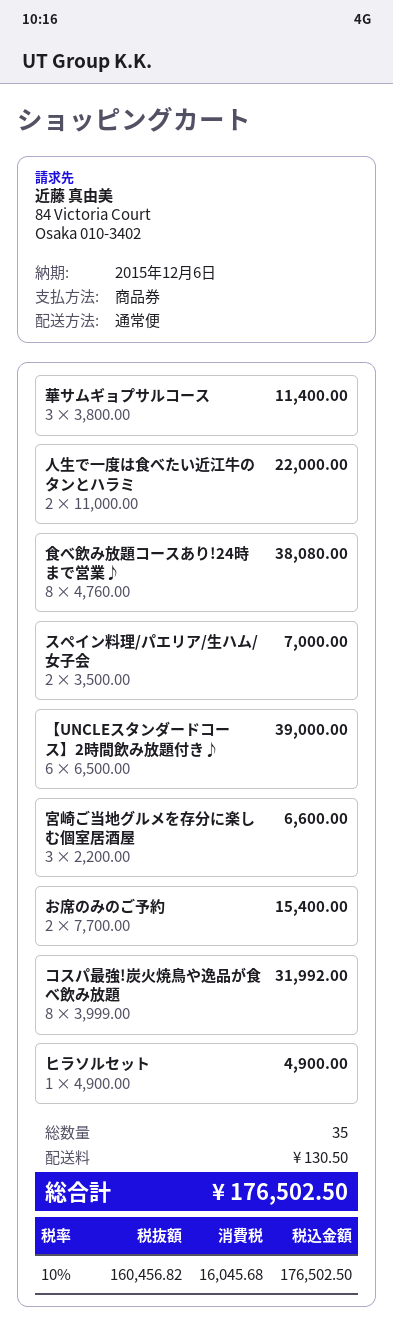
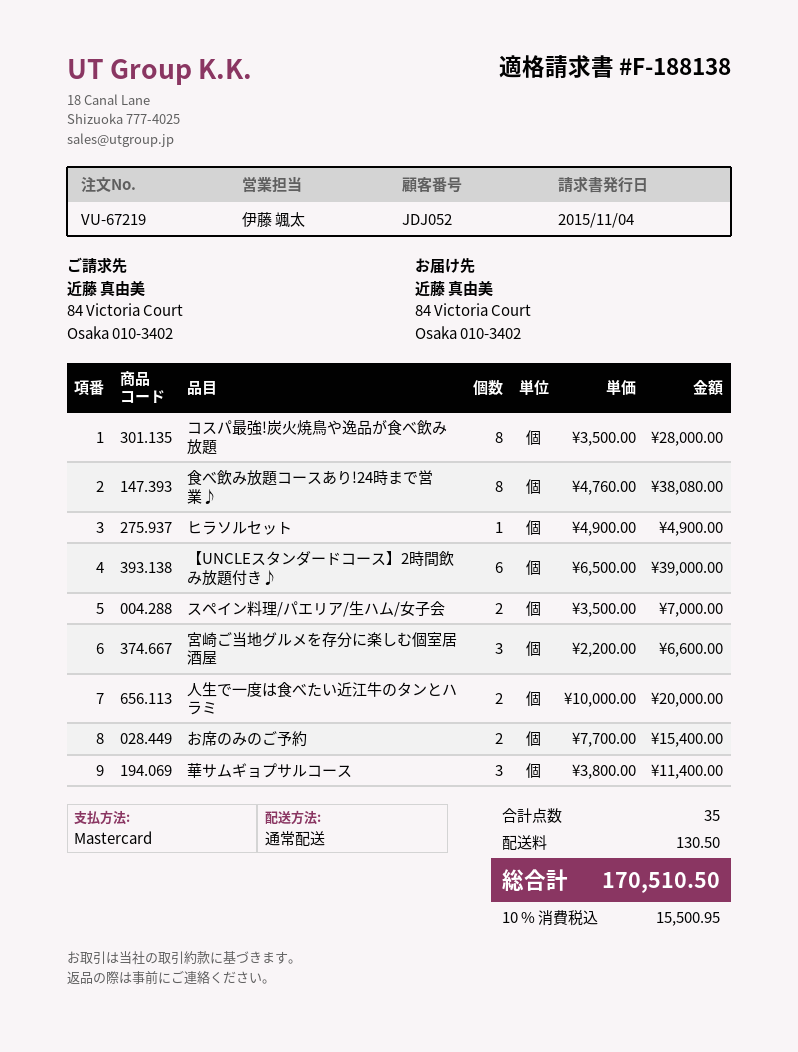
payment method: gift card -> Mastercard
人生で一度は食べたい近江牛のタンとハラミ: 2 x 11000.00 = 22000.00 -> 2 x 10000.00 = 20000.00
コスパ最強!炭火焼鳥や逸品が食べ飲み放題: 8 x 3999.00 = 31992.00 -> 8 x 3500.00 = 28000.00
tax: 10% = 16045.68 -> 10% = 15500.95
total: 176502.50 -> 170510.50

